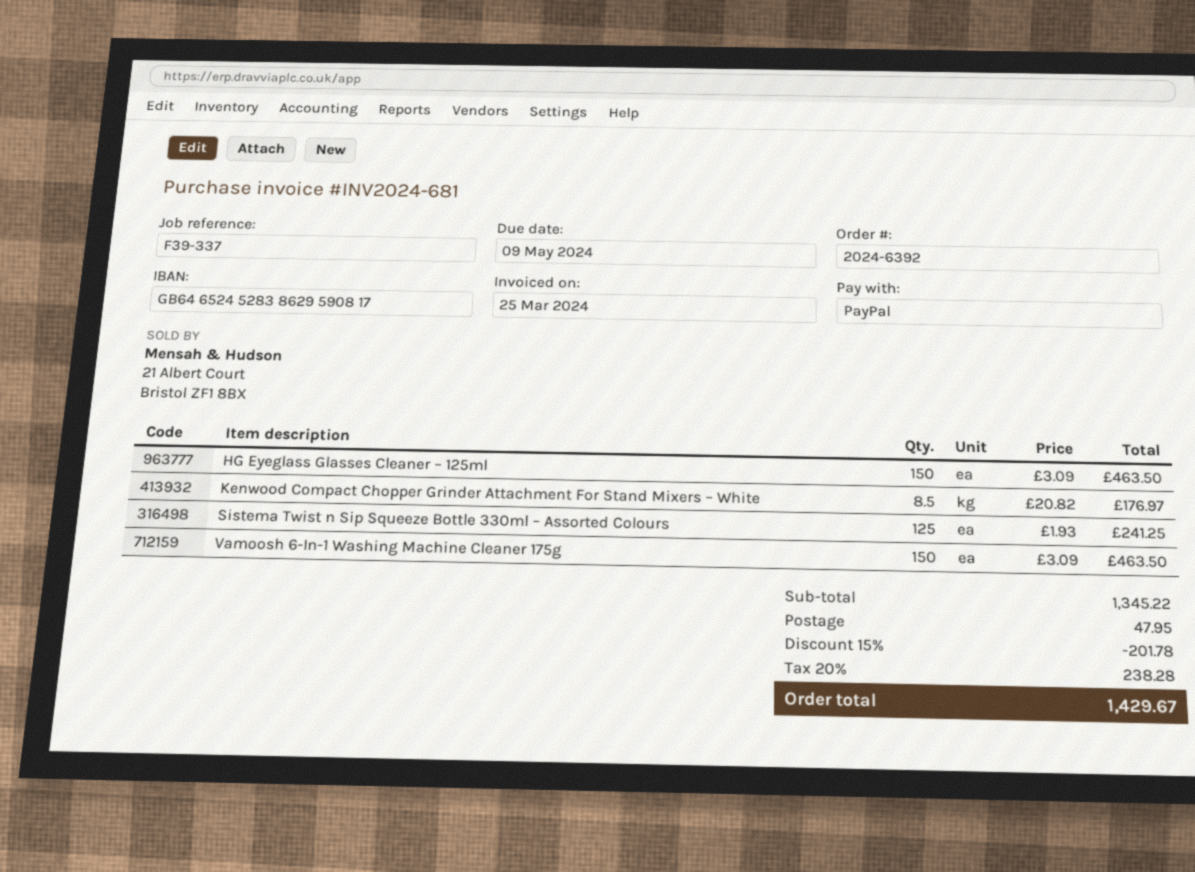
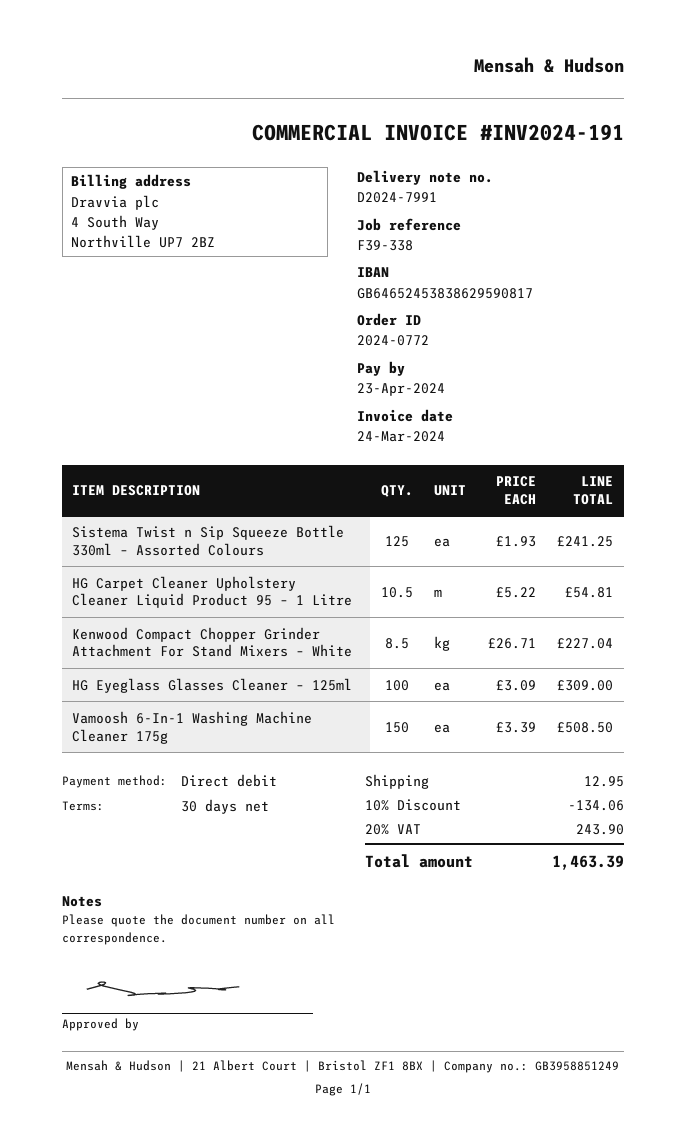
order number: 2024-6392 -> 2024-0772
invoice number: INV2024-681 -> INV2024-191
invoice date: 2024-03-25 -> 2024-03-24
due date: 2024-05-09 -> 2024-04-23
reference: F39-337 -> F39-338
payment method: PayPal -> direct debit
bank account: GB64652452838629590817 -> GB64652453838629590817
HG Eyeglass Glasses Cleaner – 125ml: 150 x 3.09 = 463.50 -> 100 x 3.09 = 309.00
Kenwood Compact Chopper Grinder Attachment For Stand Mixers – White: 8.5 x 20.82 = 176.97 -> 8.5 x 26.71 = 227.04
Vamoosh 6-In-1 Washing Machine Cleaner 175g: 150 x 3.09 = 463.50 -> 150 x 3.39 = 508.50
HG Carpet Cleaner Upholstery Cleaner Liquid Product 95 – 1 Litre: none -> 10.5 x 5.22 = 54.81
discount: 15% = 201.78 -> 10% = 134.06
shipping: 47.95 -> 12.95
tax: 20% = 238.28 -> 20% = 243.90
total: 1429.67 -> 1463.39

